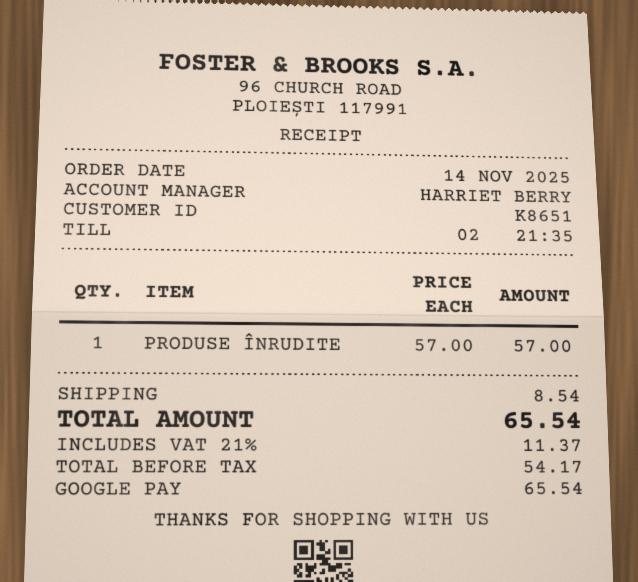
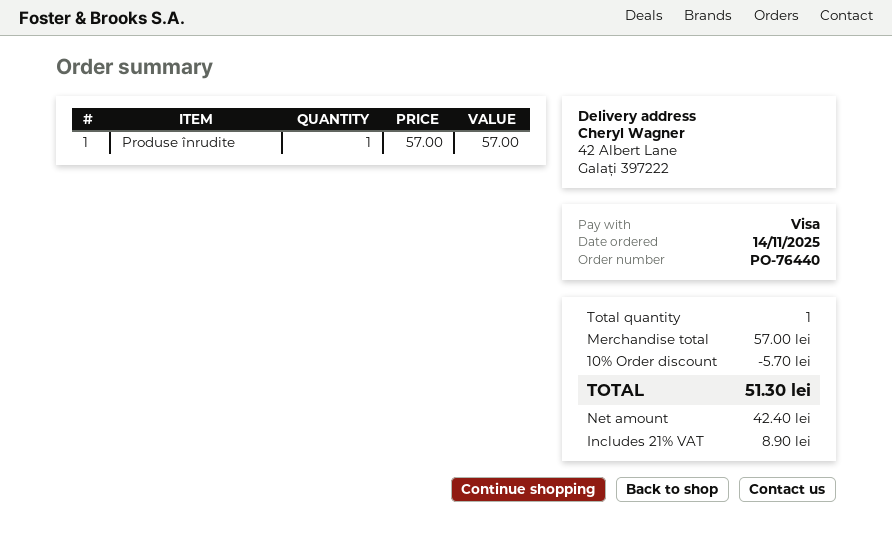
payment method: Google Pay -> Visa
discount: none -> 10% = 5.70
shipping: 8.54 -> none
net: 54.17 -> 42.40
tax: 21% = 11.37 -> 21% = 8.90
total: 65.54 -> 51.30

